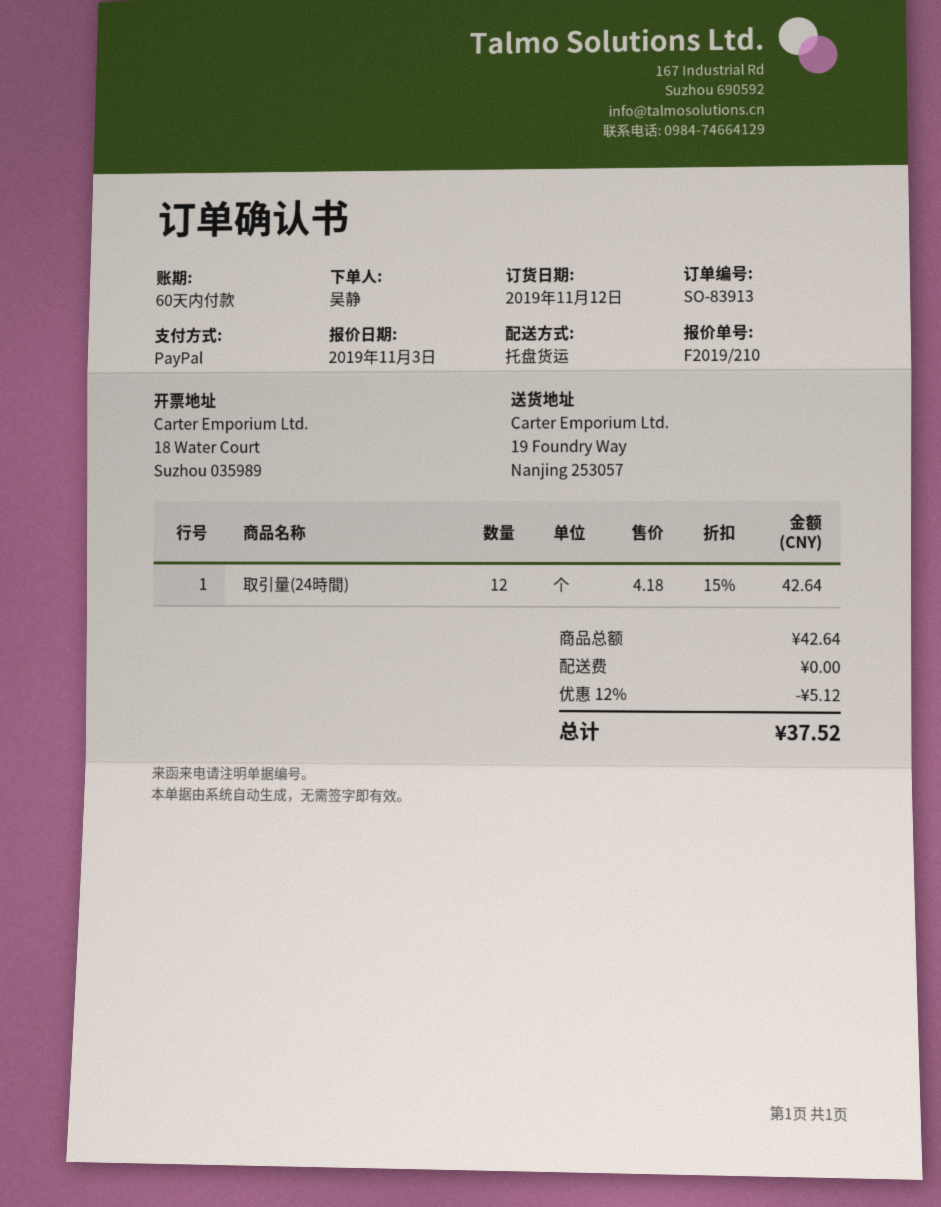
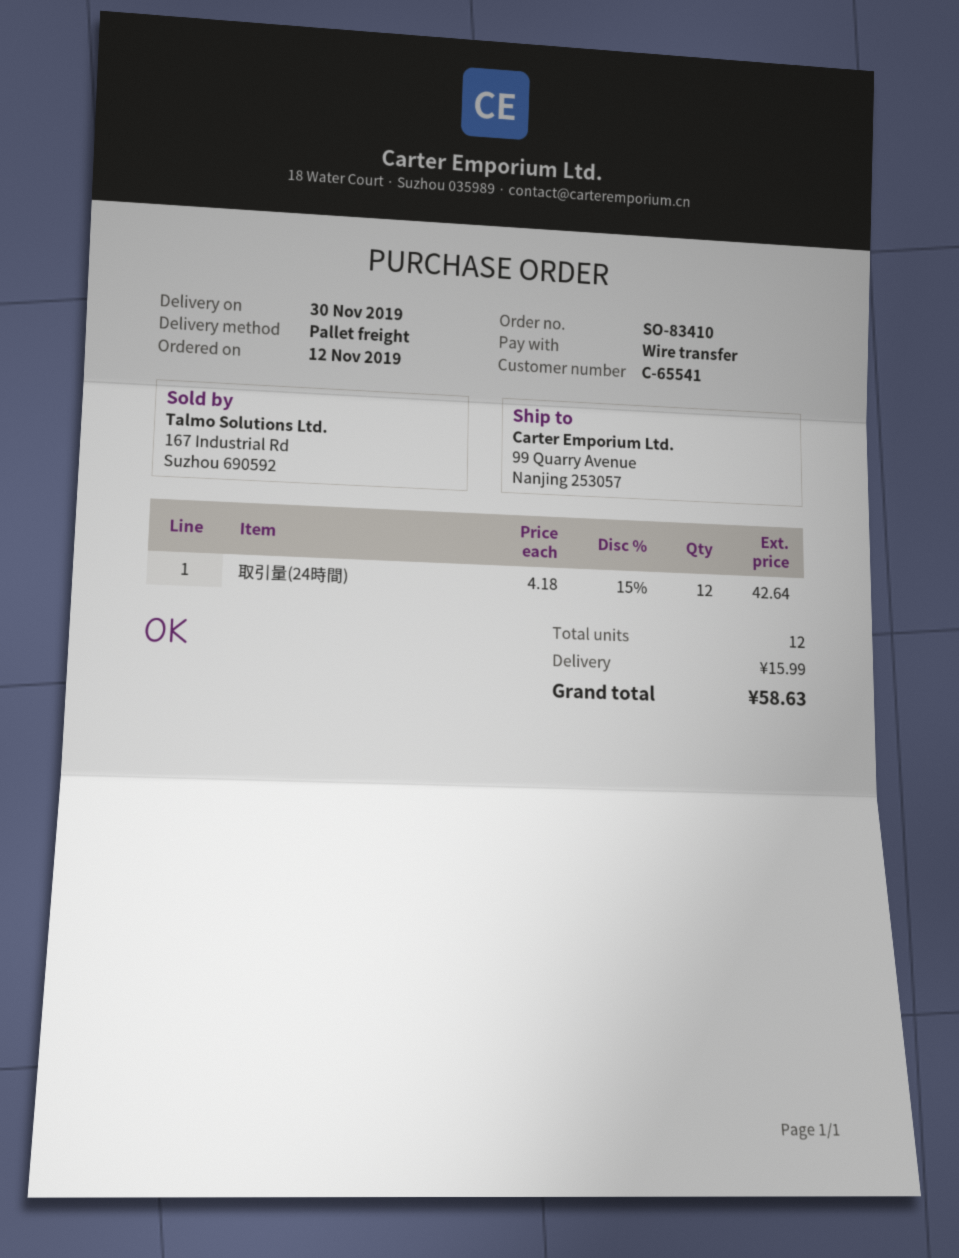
order number: SO-83913 -> SO-83410
payment method: PayPal -> bank transfer
ship to: 19 Foundry Way, Nanjing 253057 -> 99 Quarry Avenue, Nanjing 253057
discount: 12% = 5.12 -> none
shipping: 0.00 -> 15.99
total: 37.52 -> 58.63

